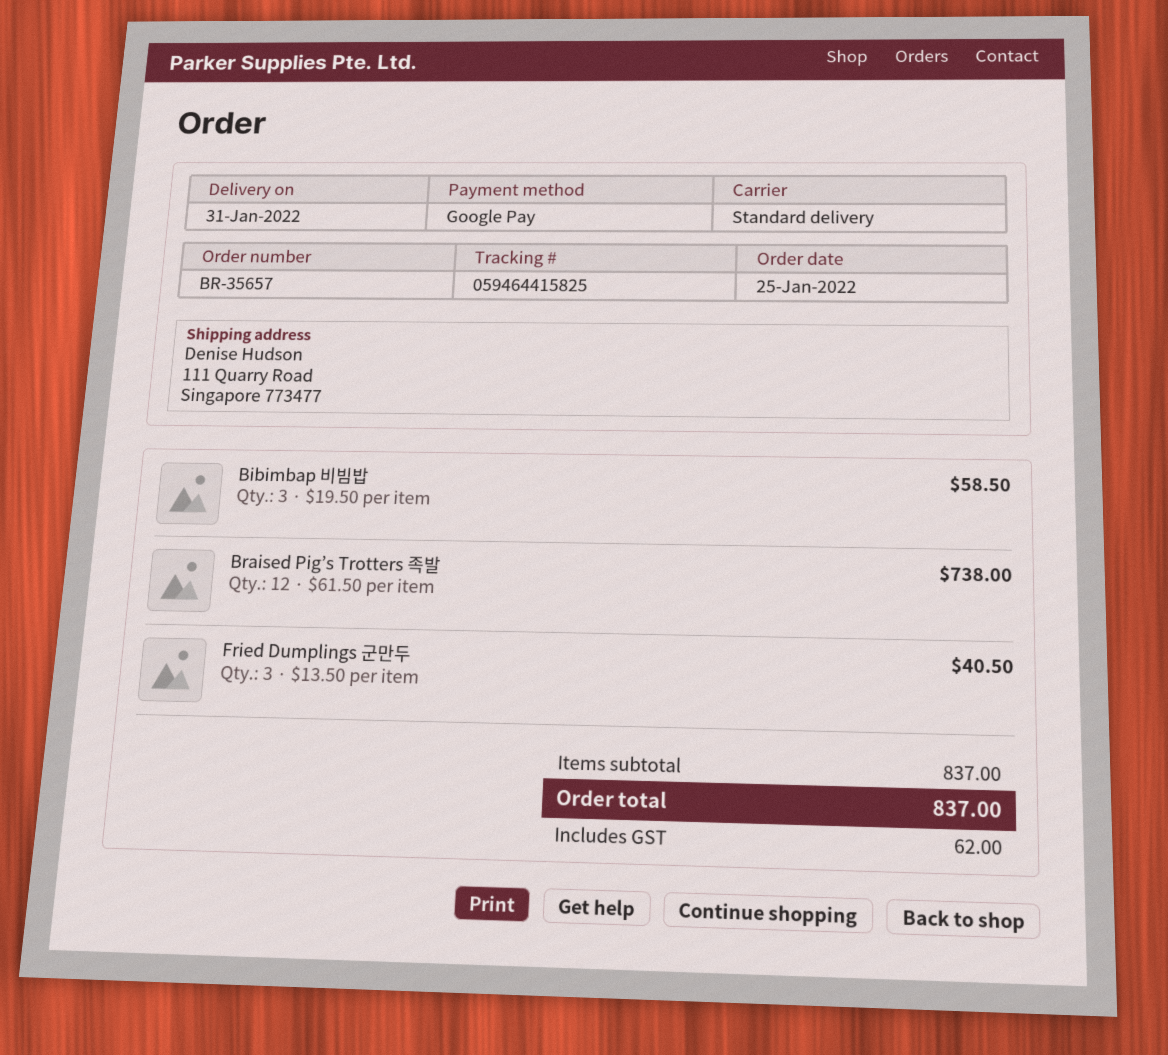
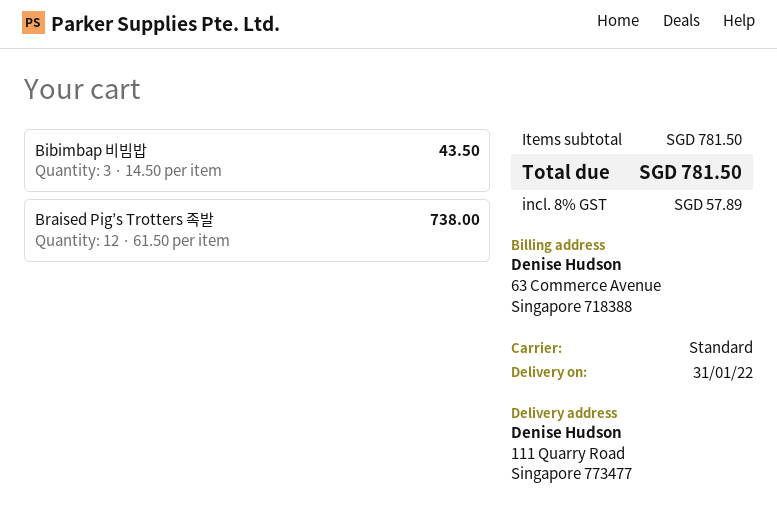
Bibimbap 비빔밥: 3 x 19.50 = 58.50 -> 3 x 14.50 = 43.50
Fried Dumplings 군만두: 3 x 13.50 = 40.50 -> none
subtotal: 837.00 -> 781.50
tax: 62.00 -> 57.89
total: 837.00 -> 781.50

